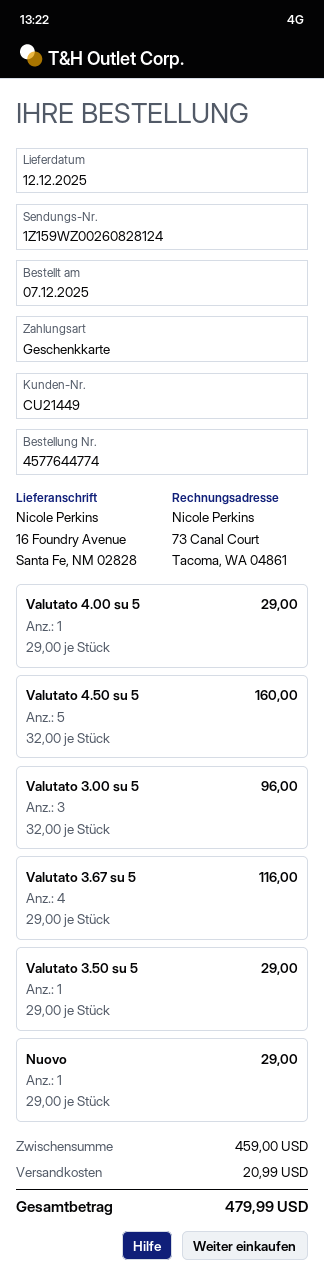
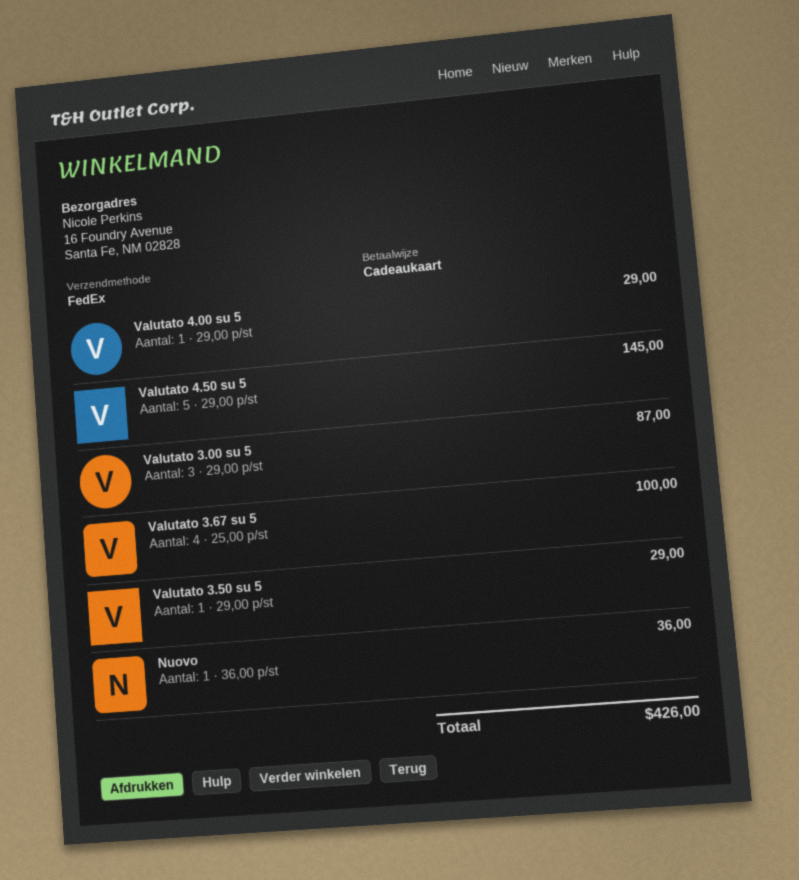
Valutato 4.50 su 5: 5 x 32.00 = 160.00 -> 5 x 29.00 = 145.00
Valutato 3.00 su 5: 3 x 32.00 = 96.00 -> 3 x 29.00 = 87.00
Valutato 3.67 su 5: 4 x 29.00 = 116.00 -> 4 x 25.00 = 100.00
Nuovo: 1 x 29.00 = 29.00 -> 1 x 36.00 = 36.00
shipping: 20.99 -> none
total: 479.99 -> 426.00

